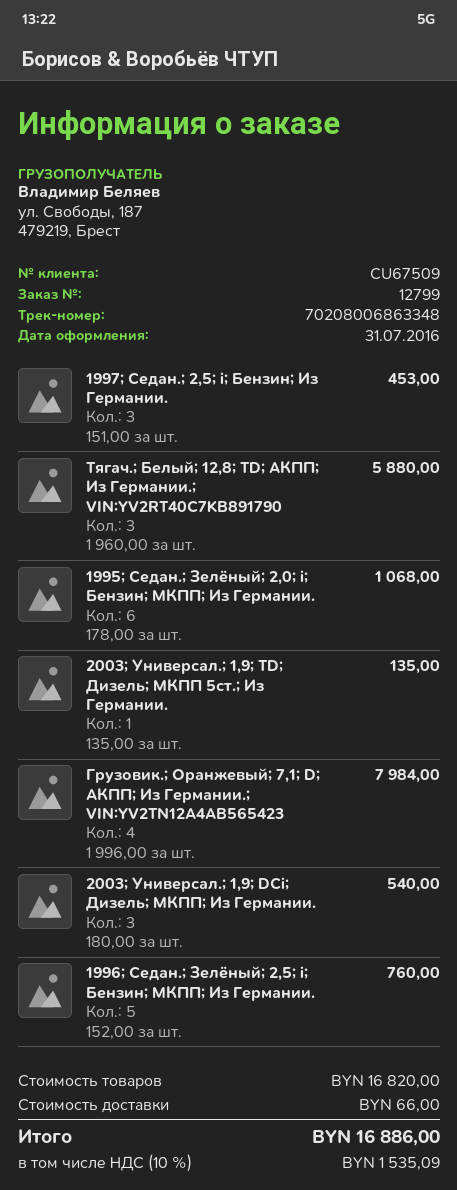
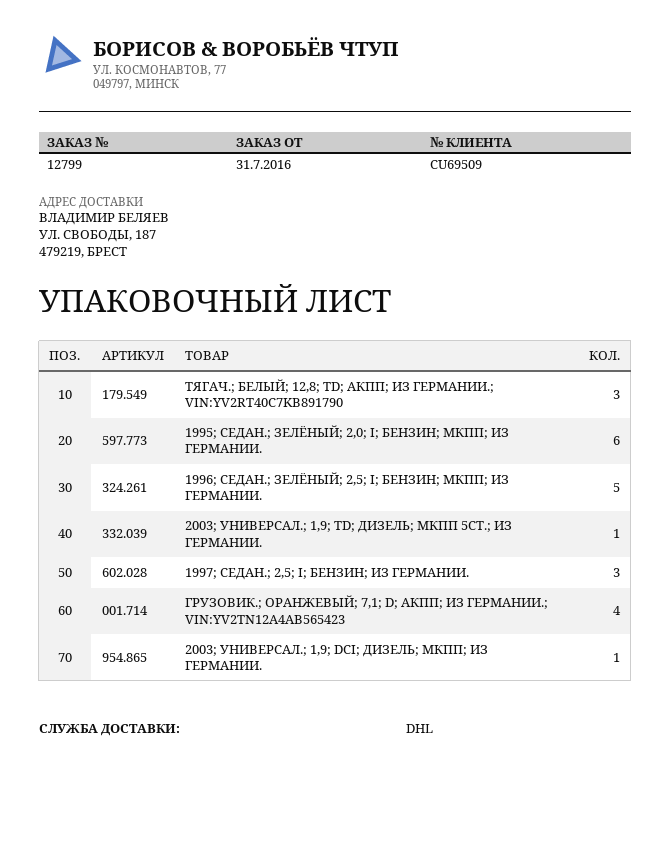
customer number: CU67509 -> CU69509
2003; Универсал.; 1,9; DCi; Дизель; МКПП; Из Германии.: 3 -> 1

